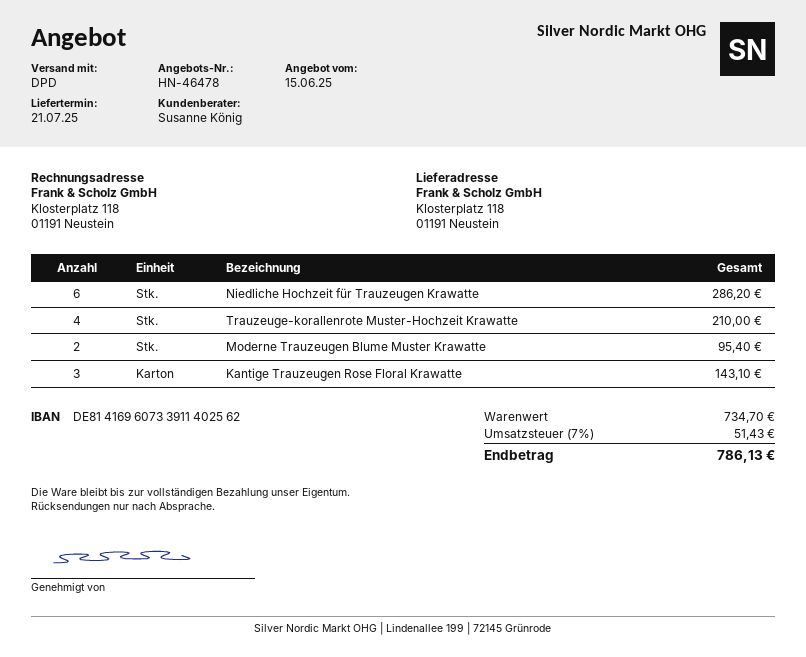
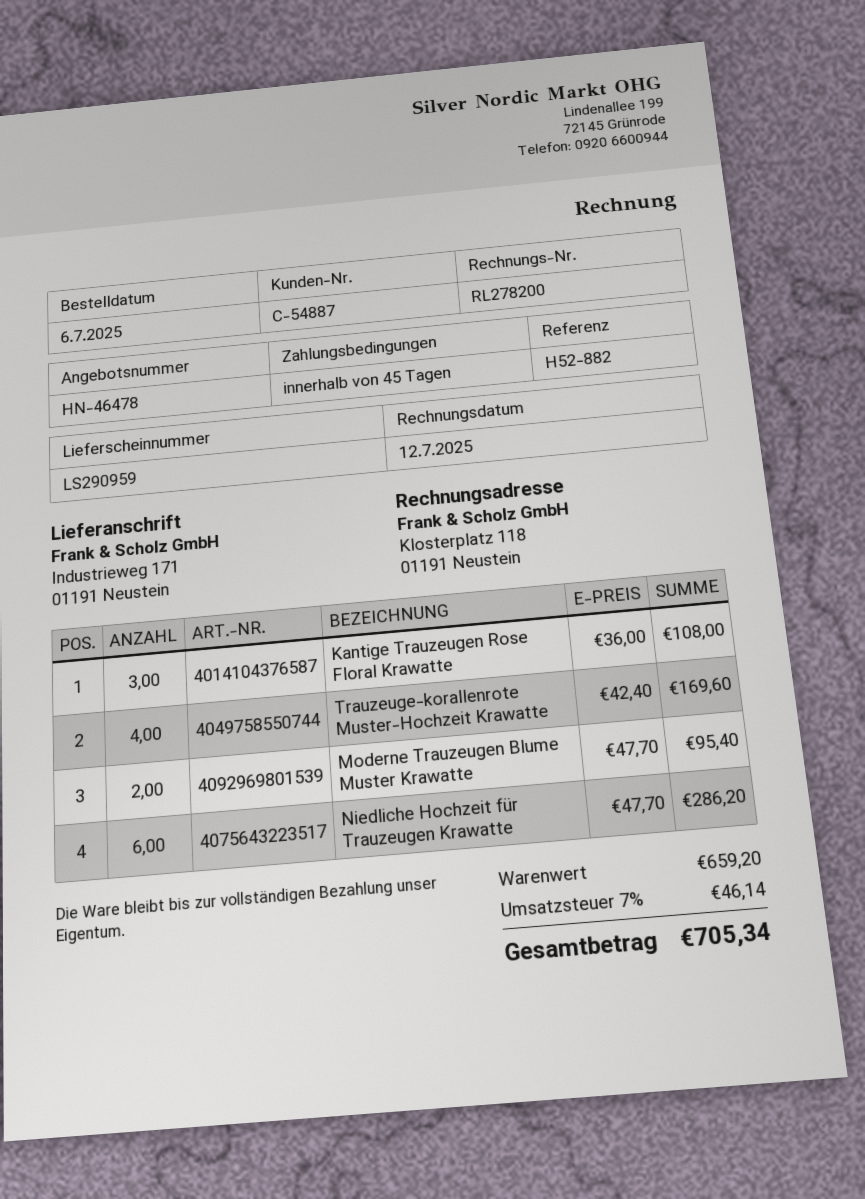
ship to: Klosterplatz 118, 01191 Neustein -> Industrieweg 171, 01191 Neustein
Trauzeuge-korallenrote Muster-Hochzeit Krawatte: 4 for 210.00 -> 4 for 169.60
Kantige Trauzeugen Rose Floral Krawatte: 3 for 143.10 -> 3 for 108.00
subtotal: 734.70 -> 659.20
tax: 7% = 51.43 -> 7% = 46.14
total: 786.13 -> 705.34

